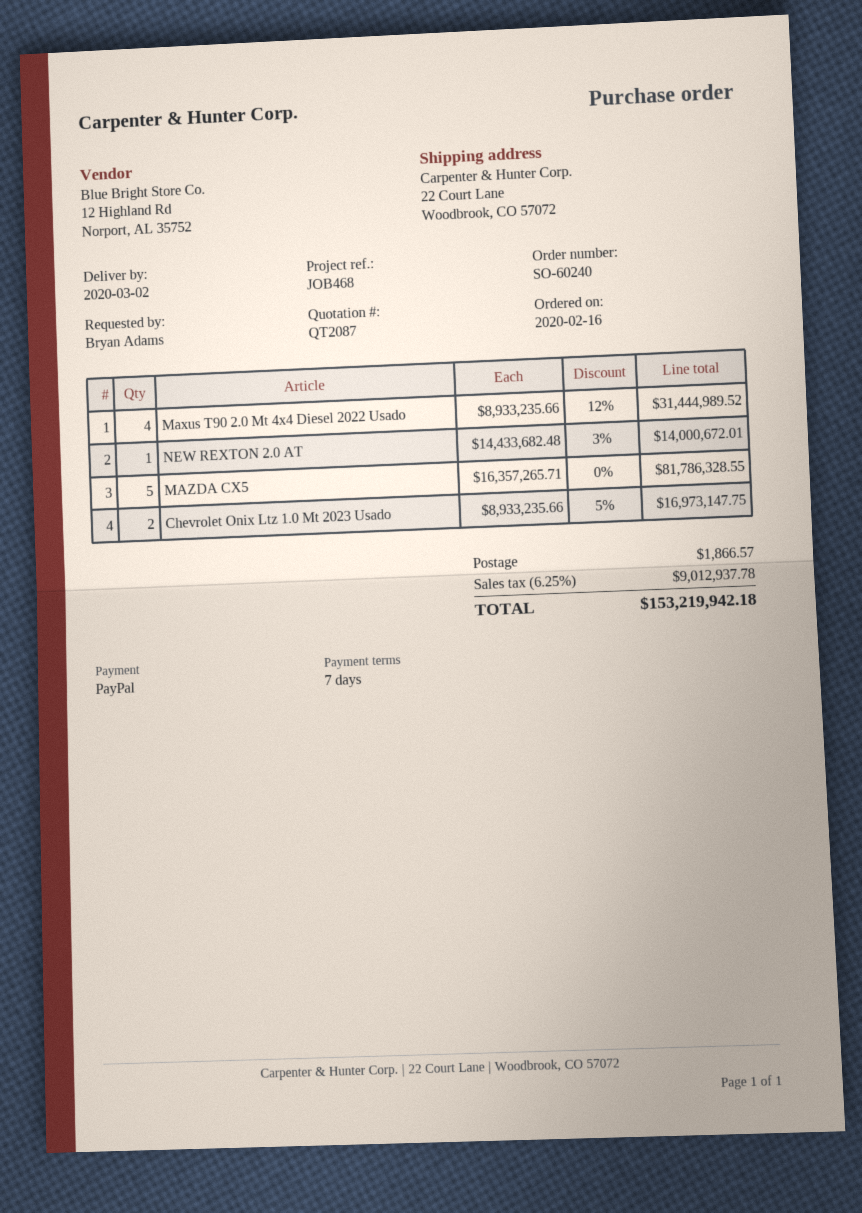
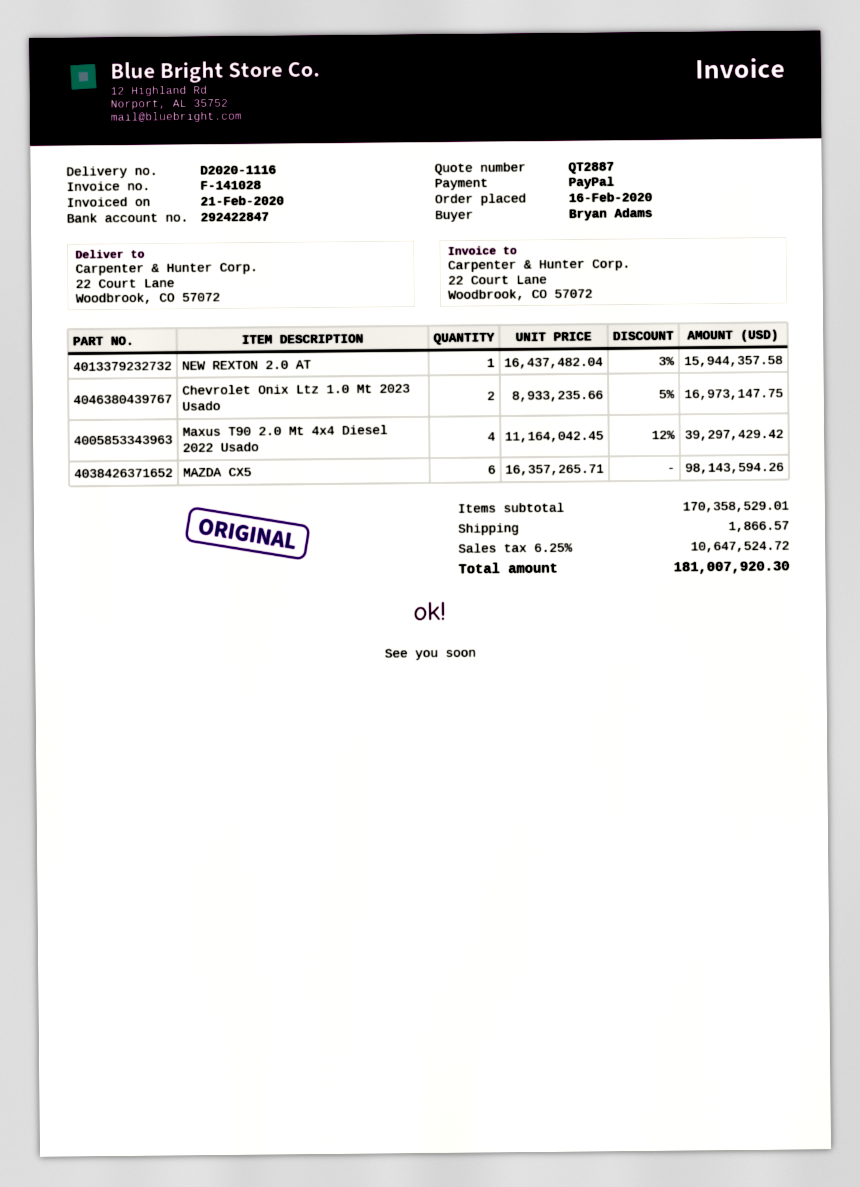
quote number: QT2087 -> QT2887
Maxus T90 2.0 Mt 4x4 Diesel 2022 Usado: 4 x 8933235.66 - 12% = 31444989.52 -> 4 x 11164042.45 - 12% = 39297429.42
NEW REXTON 2.0 AT: 1 x 14433682.48 - 3% = 14000672.01 -> 1 x 16437482.04 - 3% = 15944357.58
MAZDA CX5: 5 x 16357265.71 = 81786328.55 -> 6 x 16357265.71 = 98143594.26
tax: 6.25% = 9012937.78 -> 6.25% = 10647524.72
total: 153219942.18 -> 181007920.30

